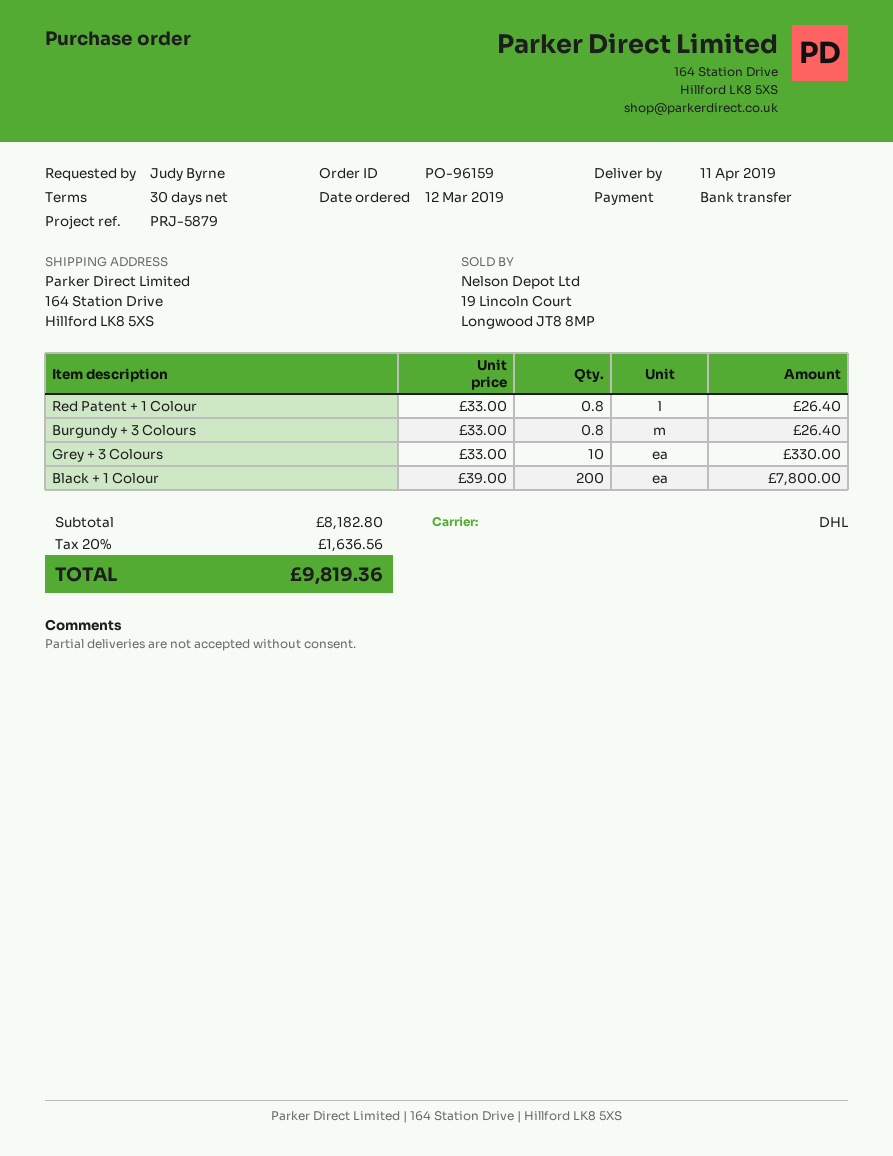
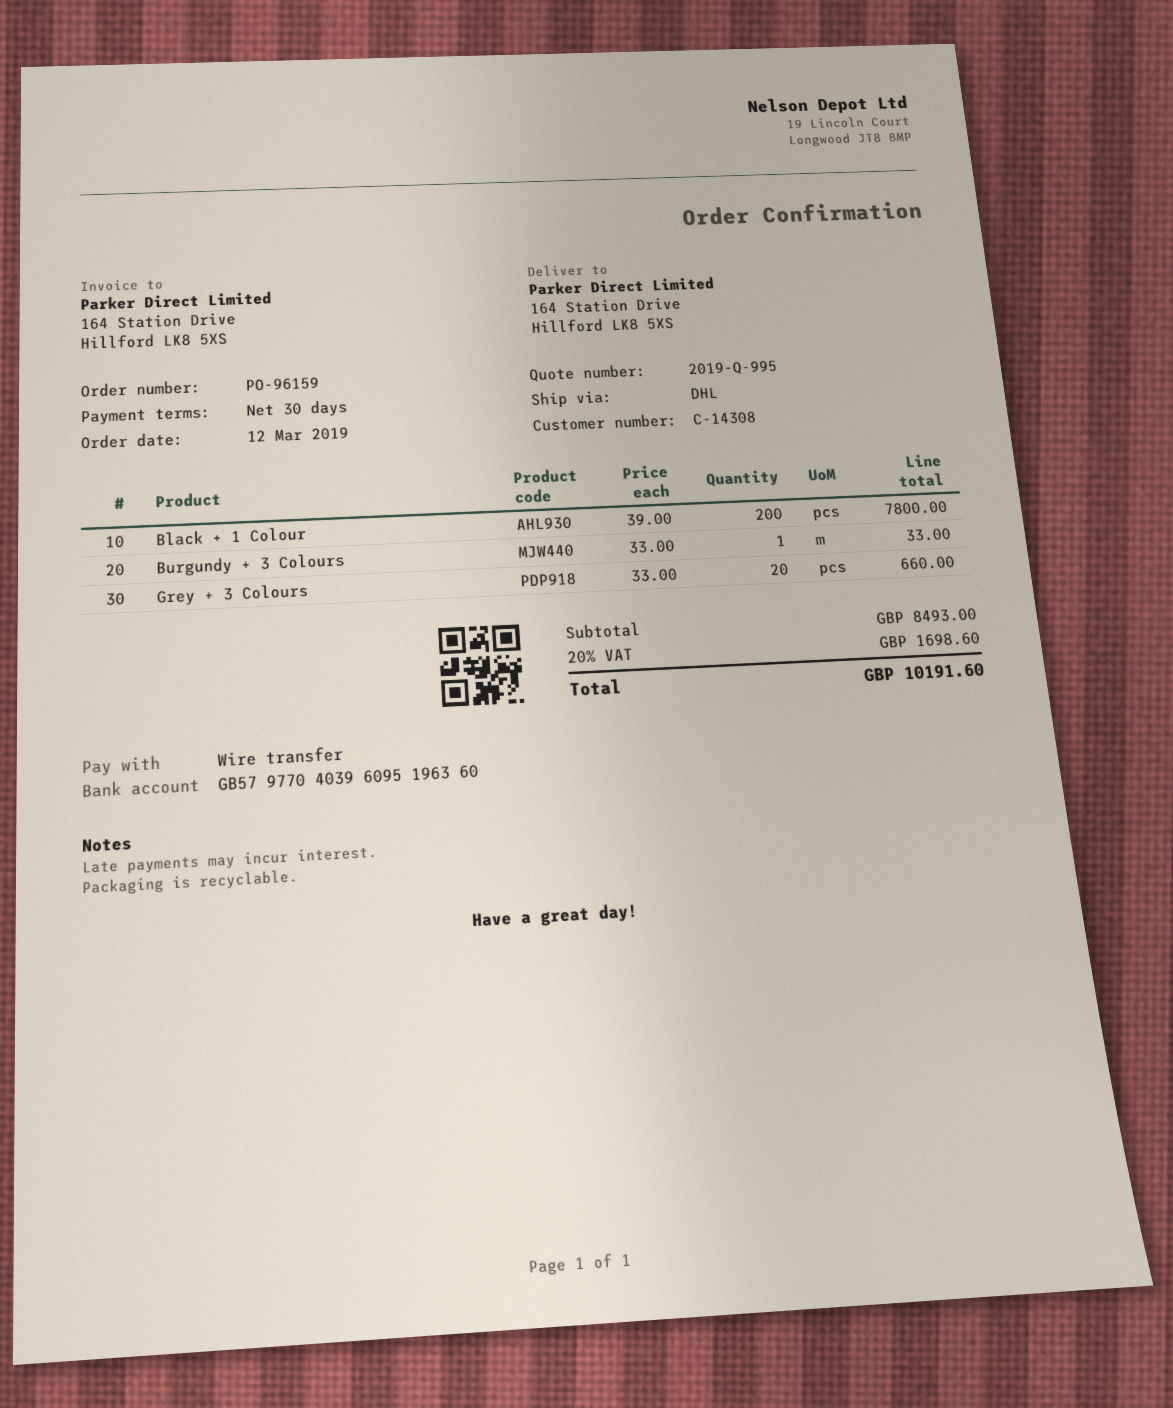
Red Patent + 1 Colour: 0.8 x 33.00 = 26.40 -> none
Burgundy + 3 Colours: 0.8 x 33.00 = 26.40 -> 1 x 33.00 = 33.00
Grey + 3 Colours: 10 x 33.00 = 330.00 -> 20 x 33.00 = 660.00
subtotal: 8182.80 -> 8493.00
tax: 20% = 1636.56 -> 20% = 1698.60
total: 9819.36 -> 10191.60

